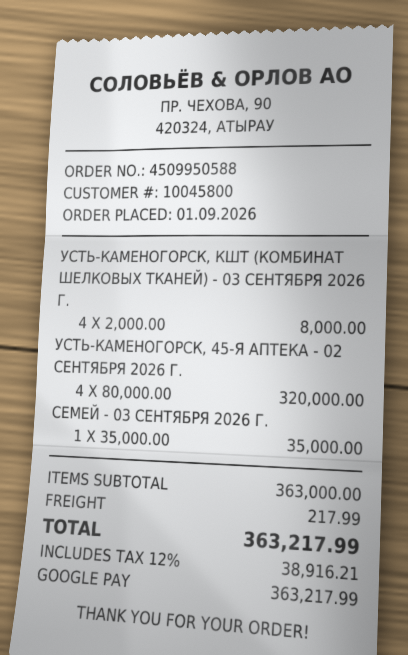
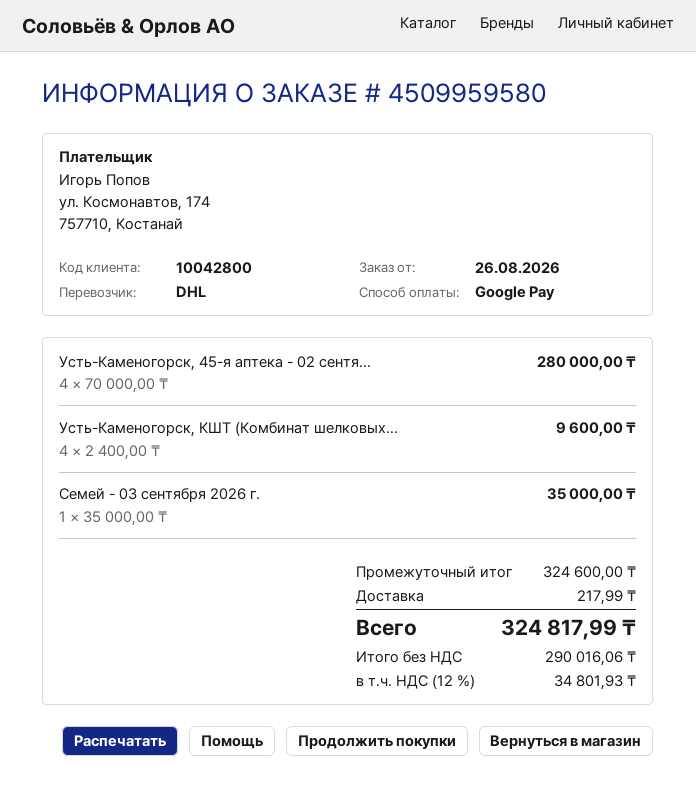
order number: 4509950588 -> 4509959580
order date: 2026-09-01 -> 2026-08-26
customer number: 10045800 -> 10042800
УСТЬ-КАМЕНОГОРСК, КШТ (КОМБИНАТ ШЕЛКОВЫХ ТКАНЕЙ) - 03 СЕНТЯБРЯ 2026 Г.: 4 x 2000.00 = 8000.00 -> 4 x 2400.00 = 9600.00
УСТЬ-КАМЕНОГОРСК, 45-Я АПТЕКА - 02 СЕНТЯБРЯ 2026 Г.: 4 x 80000.00 = 320000.00 -> 4 x 70000.00 = 280000.00
subtotal: 363000.00 -> 324600.00
tax: 12% = 38916.21 -> 12% = 34801.93
total: 363217.99 -> 324817.99

